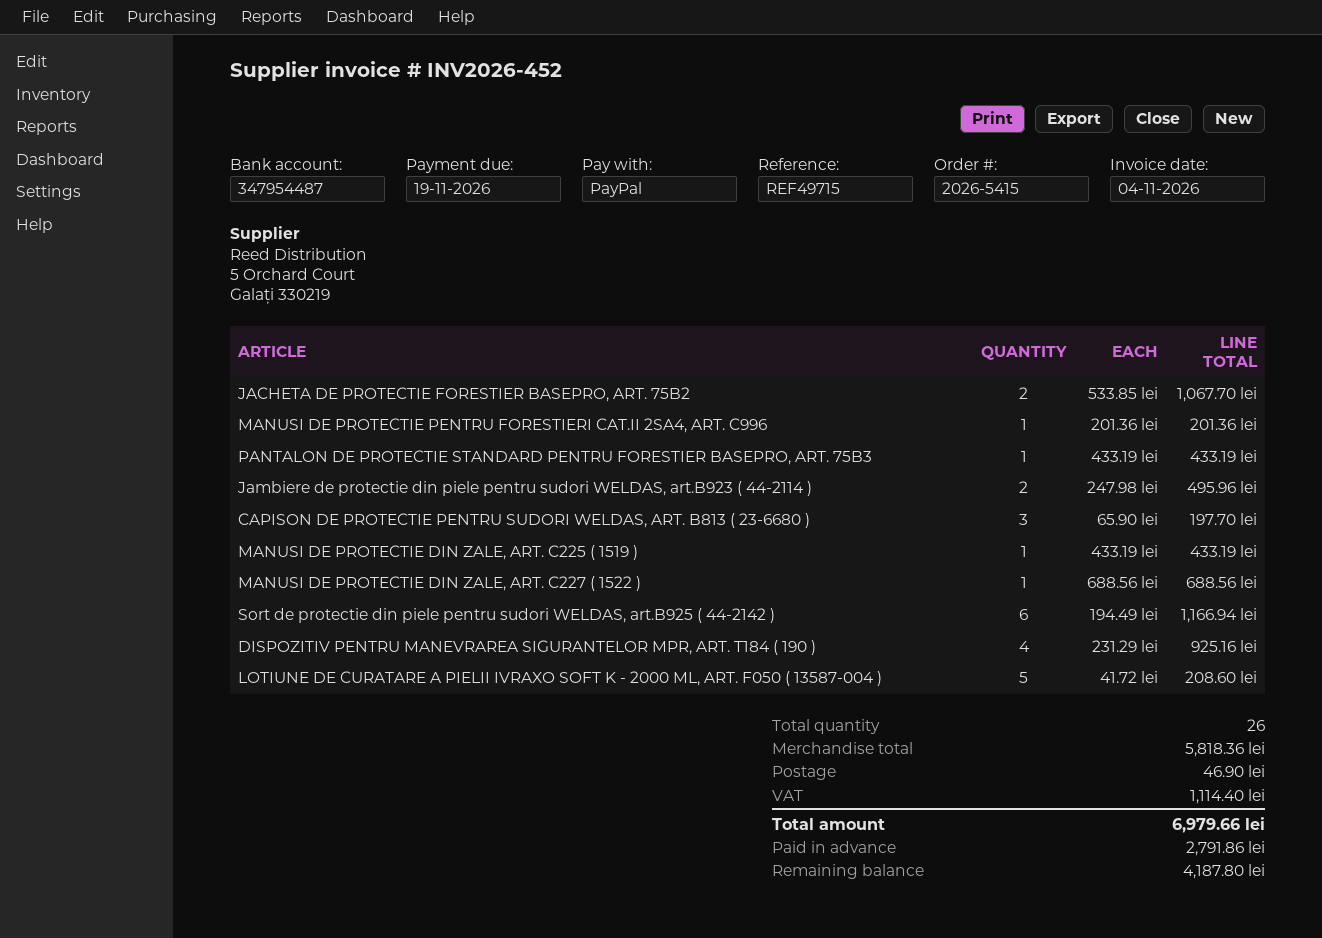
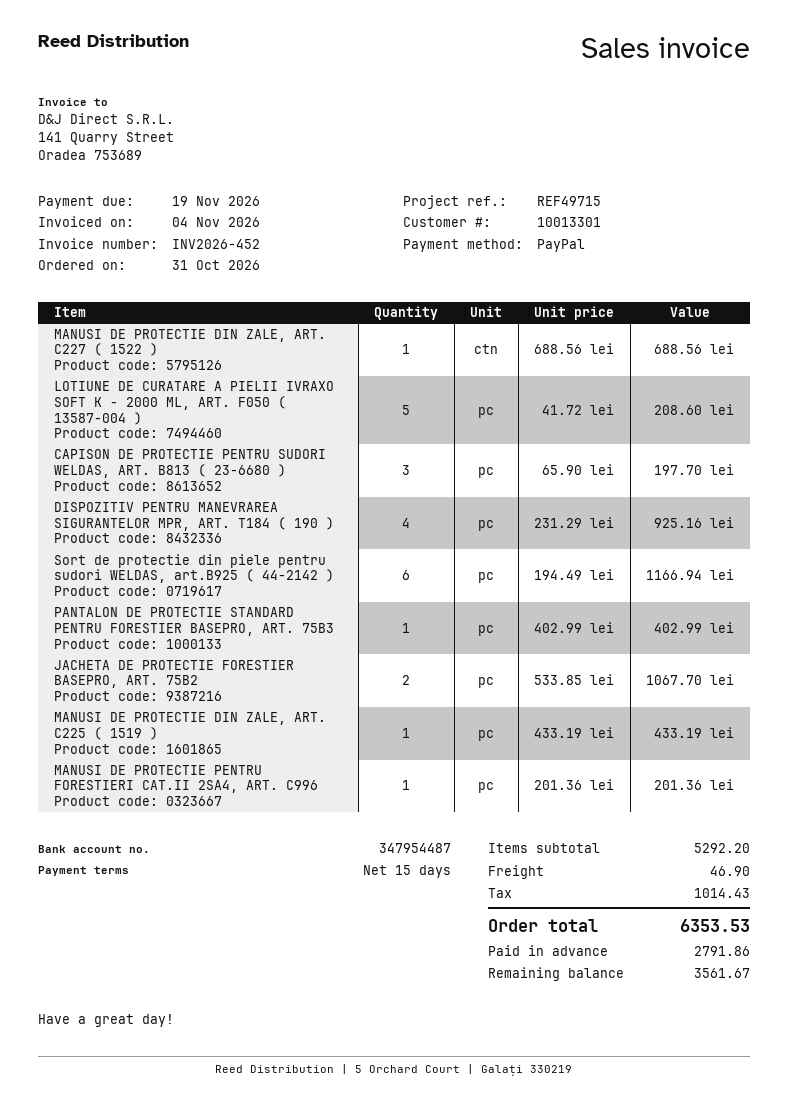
PANTALON DE PROTECTIE STANDARD PENTRU FORESTIER BASEPRO, ART. 75B3: 1 x 433.19 = 433.19 -> 1 x 402.99 = 402.99
Jambiere de protectie din piele pentru sudori WELDAS, art.B923 ( 44-2114 ): 2 x 247.98 = 495.96 -> none
subtotal: 5818.36 -> 5292.20
tax: 1114.40 -> 1014.43
total: 6979.66 -> 6353.53
balance: 4187.80 -> 3561.67

